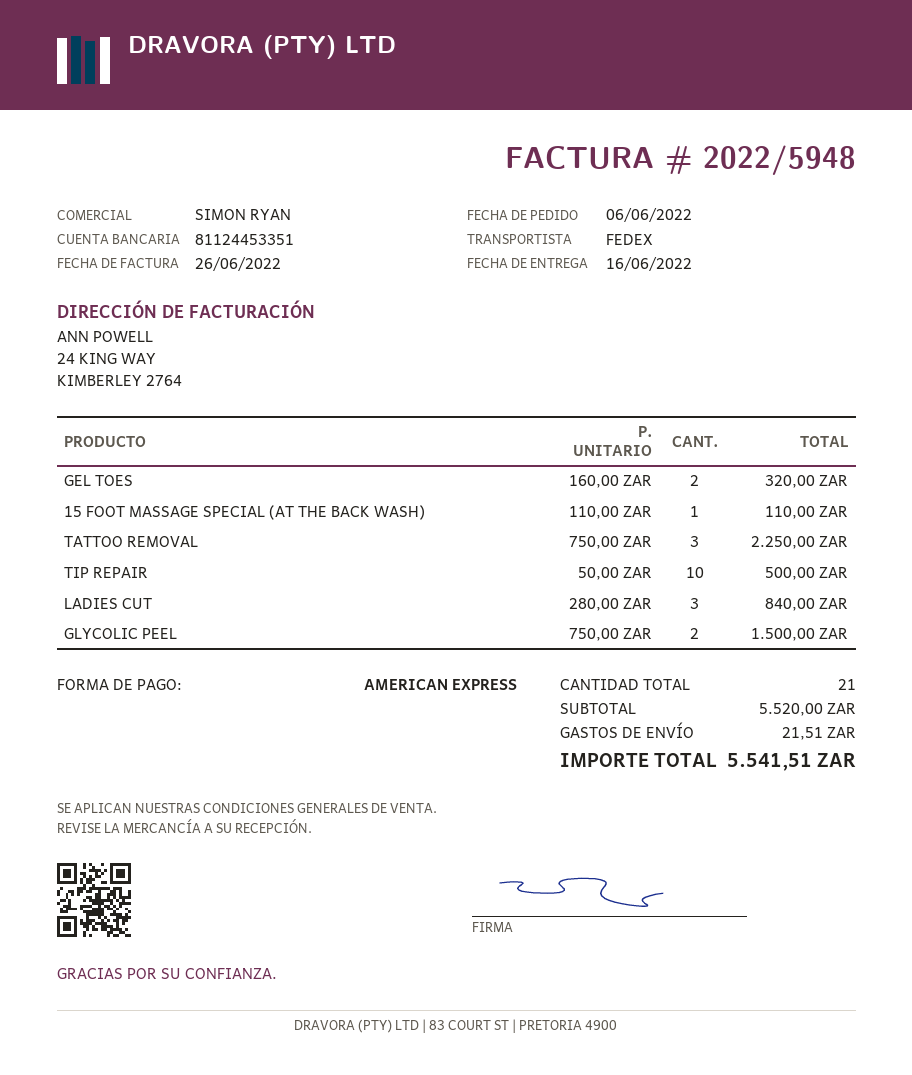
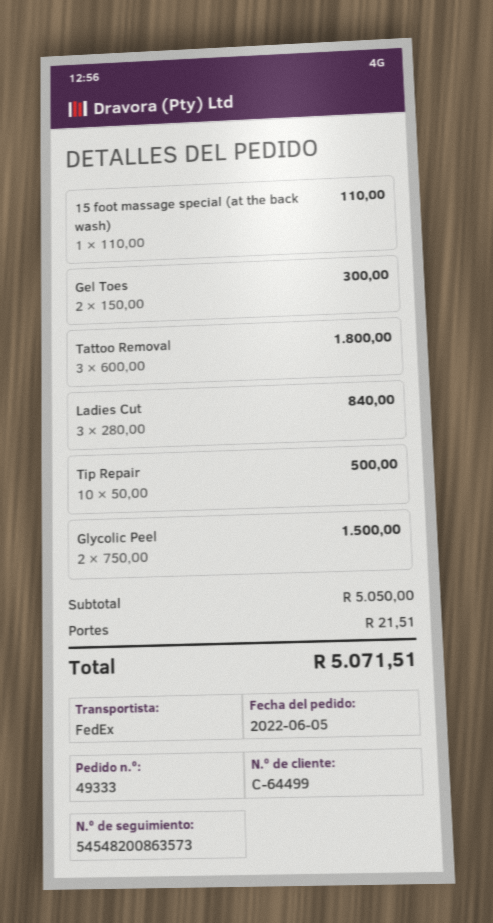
order date: 2022-06-06 -> 2022-06-05
GEL TOES: 2 x 160.00 = 320.00 -> 2 x 150.00 = 300.00
TATTOO REMOVAL: 3 x 750.00 = 2250.00 -> 3 x 600.00 = 1800.00
subtotal: 5520.00 -> 5050.00
total: 5541.51 -> 5071.51

